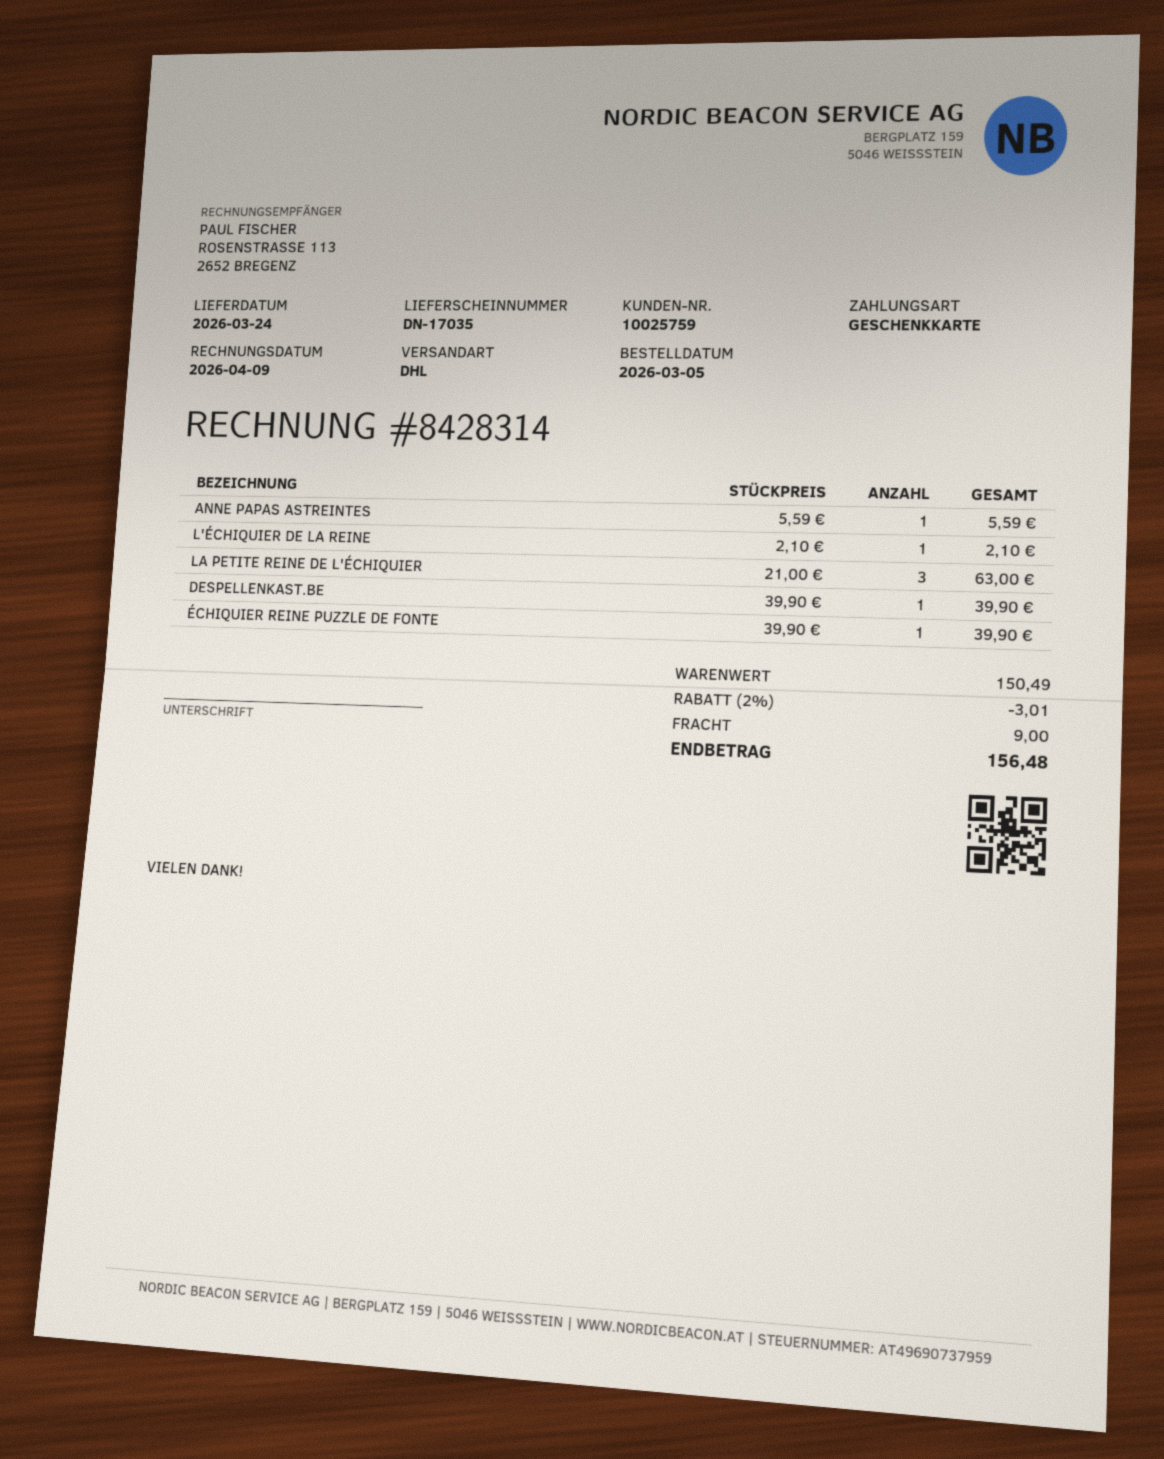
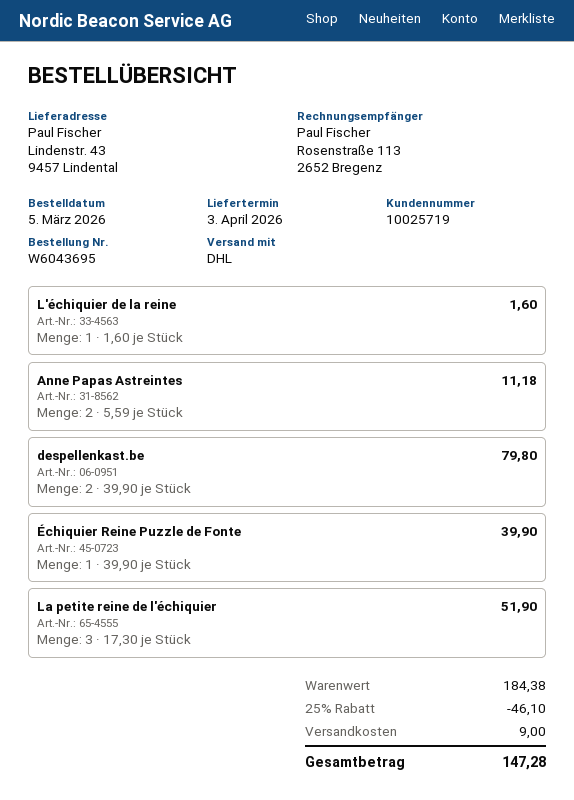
delivery date: 2026-03-24 -> 2026-04-03
customer number: 10025759 -> 10025719
ANNE PAPAS ASTREINTES: 1 x 5.59 = 5.59 -> 2 x 5.59 = 11.18
L'ÉCHIQUIER DE LA REINE: 1 x 2.10 = 2.10 -> 1 x 1.60 = 1.60
LA PETITE REINE DE L'ÉCHIQUIER: 3 x 21.00 = 63.00 -> 3 x 17.30 = 51.90
DESPELLENKAST.BE: 1 x 39.90 = 39.90 -> 2 x 39.90 = 79.80
subtotal: 150.49 -> 184.38
discount: 2% = 3.01 -> 25% = 46.10
total: 156.48 -> 147.28

